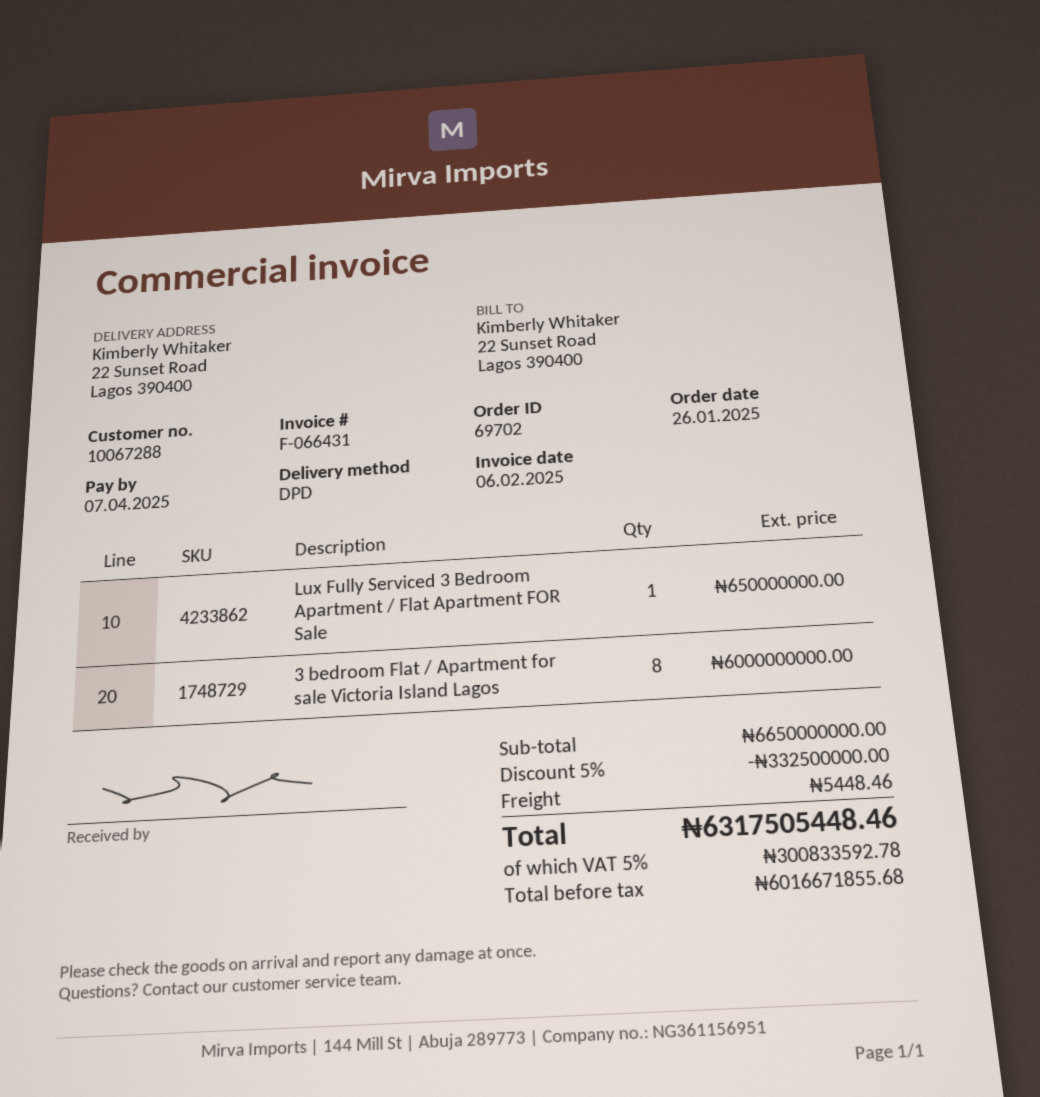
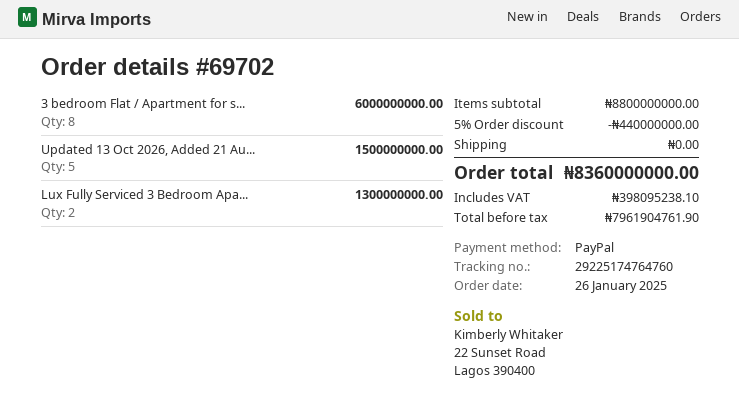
Lux Fully Serviced 3 Bedroom Apartment / Flat Apartment FOR Sale: 1 for 650000000.00 -> 2 for 1300000000.00
Updated 13 Oct 2026, Added 21 Au...: none -> 5 for 1500000000.00
subtotal: 6650000000.00 -> 8800000000.00
discount: 5% = 332500000.00 -> 5% = 440000000.00
shipping: 5448.46 -> 0.00
net: 6016671855.68 -> 7961904761.90
tax: 300833592.78 -> 398095238.10
total: 6317505448.46 -> 8360000000.00

